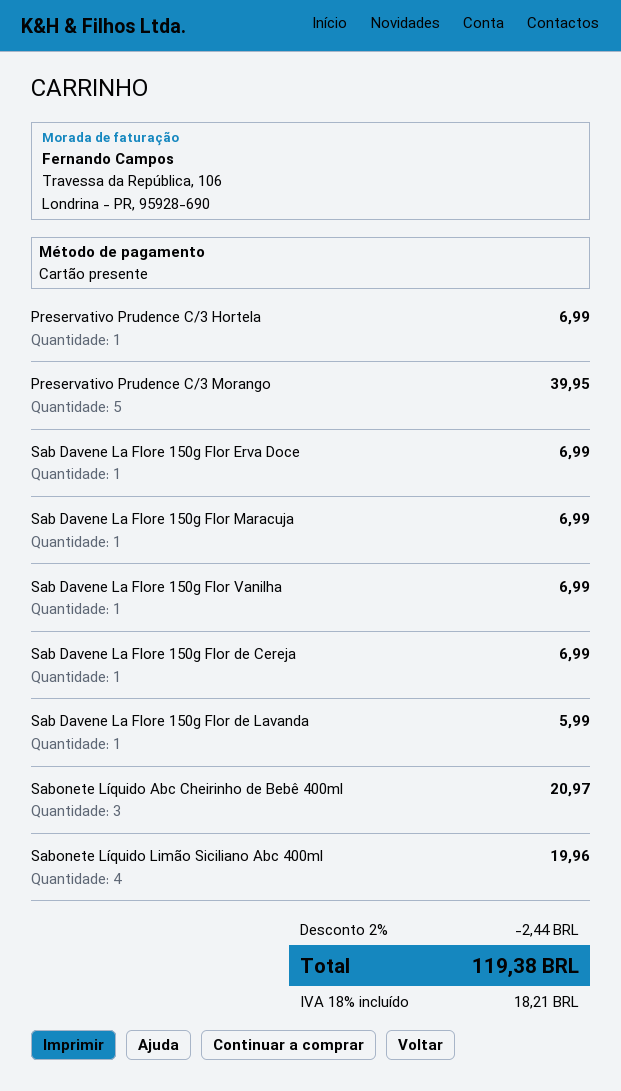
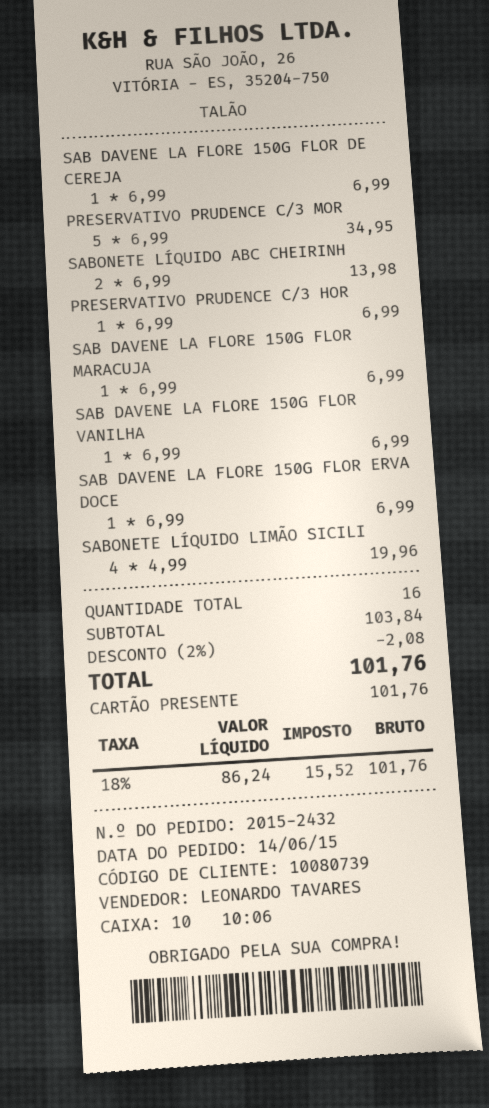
Preservativo Prudence C/3 Morango: 5 for 39.95 -> 5 for 34.95
Sab Davene La Flore 150g Flor de Lavanda: 1 for 5.99 -> none
Sabonete Líquido Abc Cheirinho de Bebê 400ml: 3 for 20.97 -> 2 for 13.98
discount: 2% = 2.44 -> 2% = 2.08
tax: 18% = 18.21 -> 18% = 15.52
total: 119.38 -> 101.76

